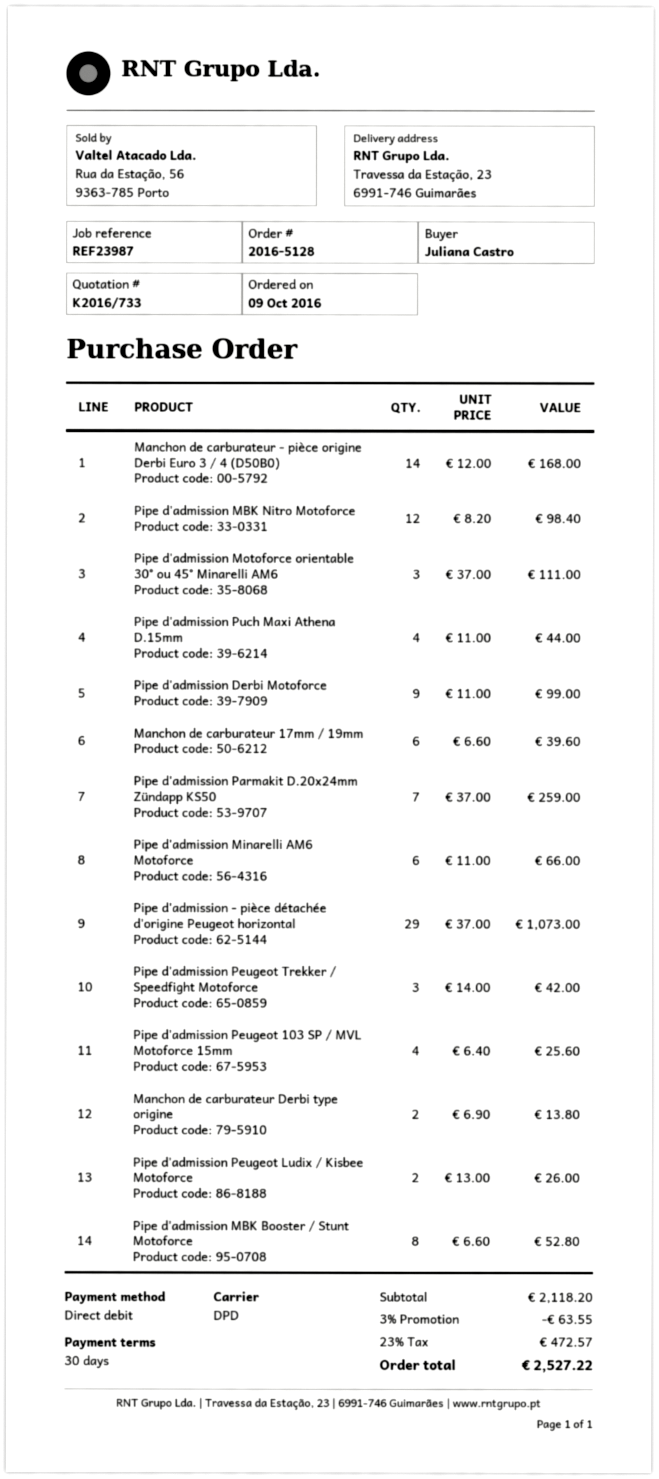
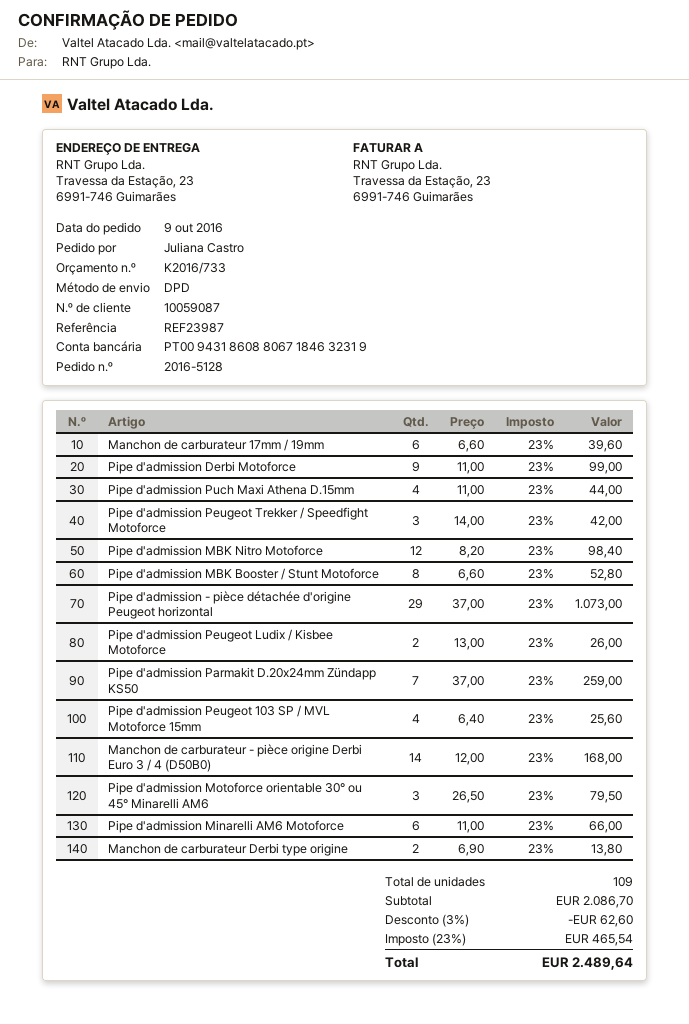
Pipe d'admission Motoforce orientable 30° ou 45° Minarelli AM6: 3 x 37.00 = 111.00 -> 3 x 26.50 = 79.50
subtotal: 2118.20 -> 2086.70
discount: 3% = 63.55 -> 3% = 62.60
tax: 23% = 472.57 -> 23% = 465.54
total: 2527.22 -> 2489.64

